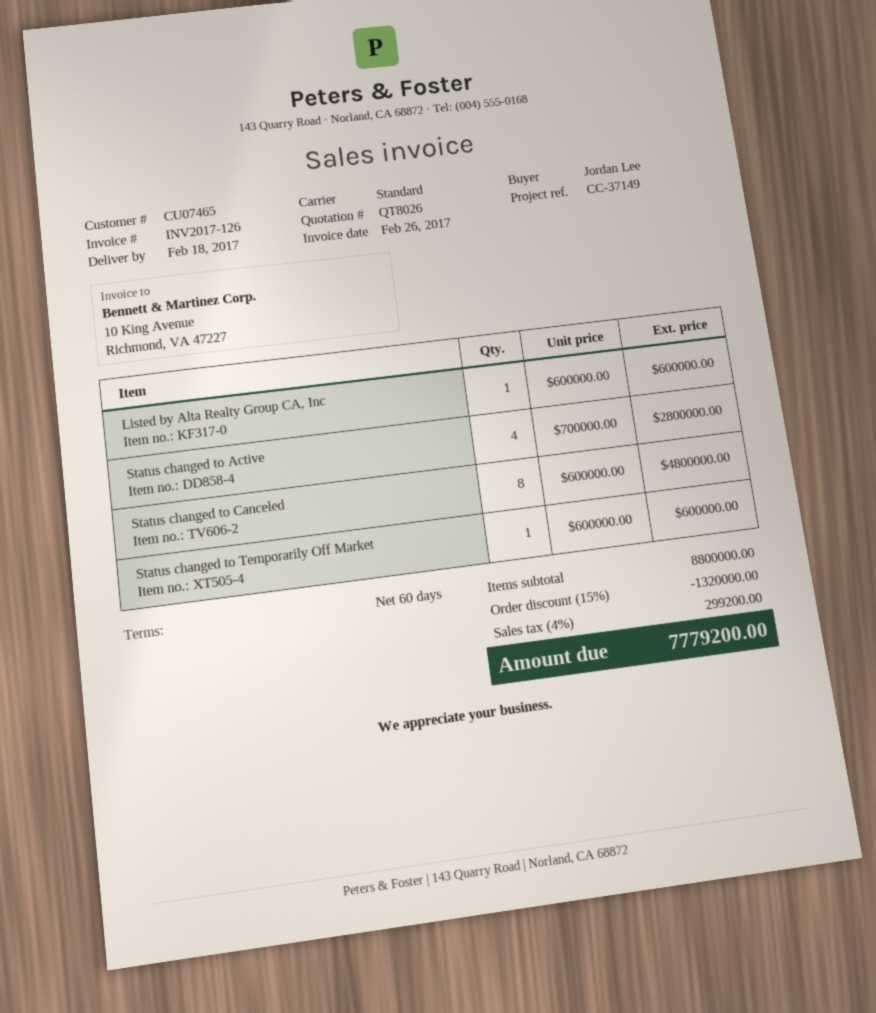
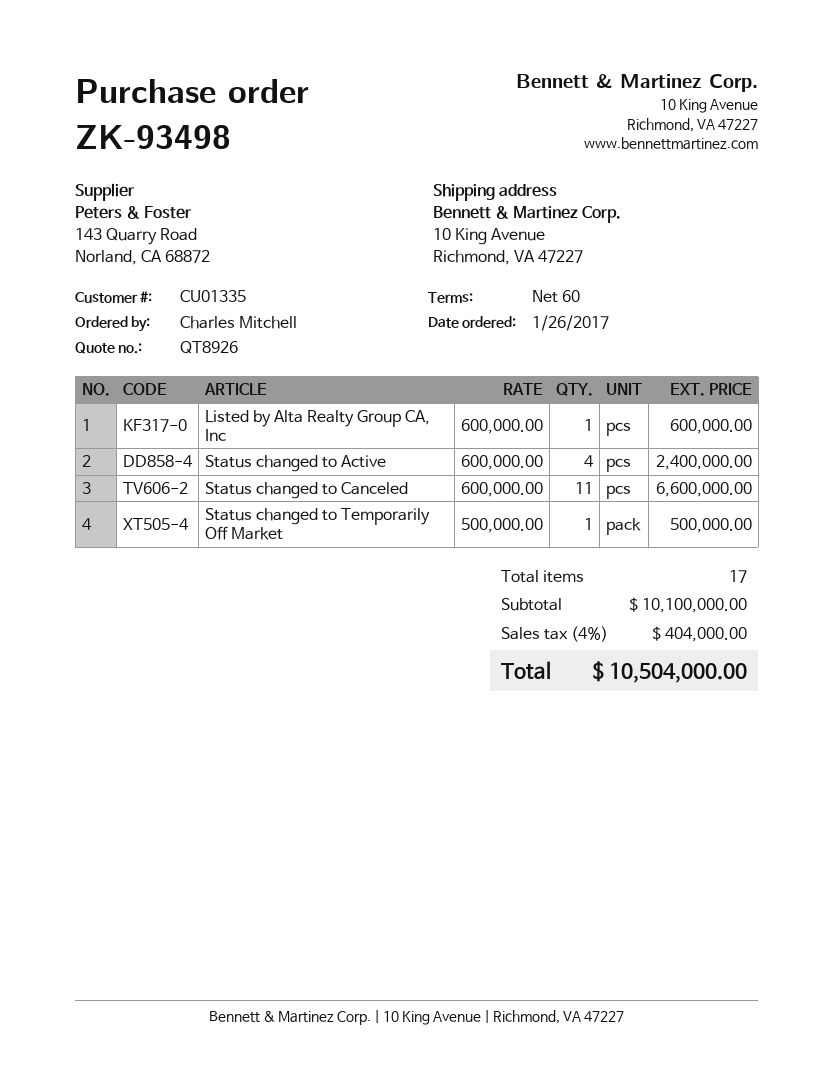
quote number: QT8026 -> QT8926
customer number: CU07465 -> CU01335
ordered by: Jordan Lee -> Charles Mitchell
Status changed to Active: 4 x 700000.00 = 2800000.00 -> 4 x 600000.00 = 2400000.00
Status changed to Canceled: 8 x 600000.00 = 4800000.00 -> 11 x 600000.00 = 6600000.00
Status changed to Temporarily Off Market: 1 x 600000.00 = 600000.00 -> 1 x 500000.00 = 500000.00
subtotal: 8800000.00 -> 10100000.00
discount: 15% = 1320000.00 -> none
tax: 4% = 299200.00 -> 4% = 404000.00
total: 7779200.00 -> 10504000.00

